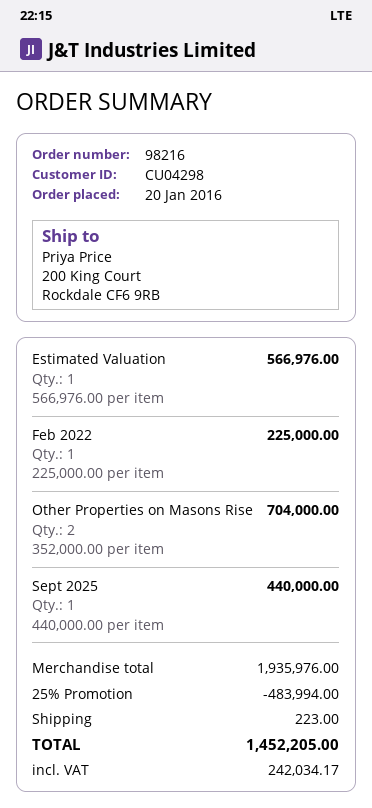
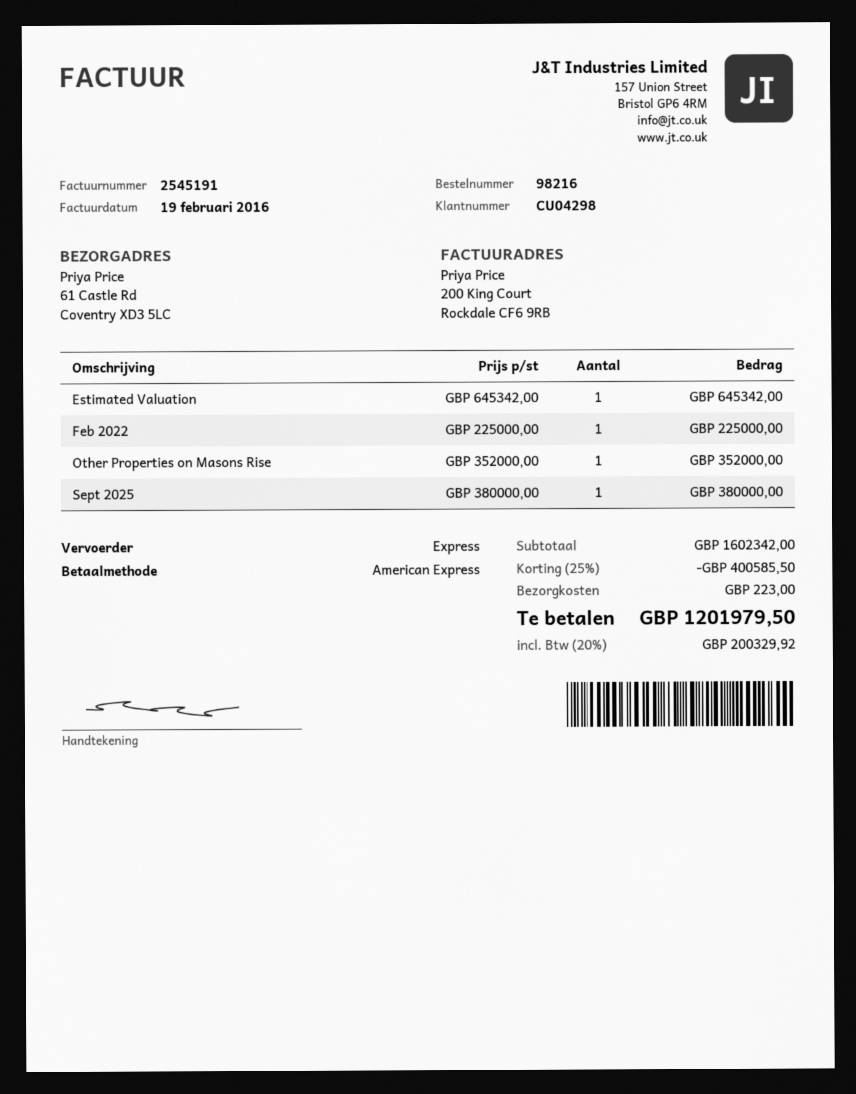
ship to: 200 King Court, Rockdale CF6 9RB -> 61 Castle Rd, Coventry XD3 5LC
Estimated Valuation: 1 x 566976.00 = 566976.00 -> 1 x 645342.00 = 645342.00
Other Properties on Masons Rise: 2 x 352000.00 = 704000.00 -> 1 x 352000.00 = 352000.00
Sept 2025: 1 x 440000.00 = 440000.00 -> 1 x 380000.00 = 380000.00
subtotal: 1935976.00 -> 1602342.00
discount: 25% = 483994.00 -> 25% = 400585.50
tax: 242034.17 -> 200329.92
total: 1452205.00 -> 1201979.50

